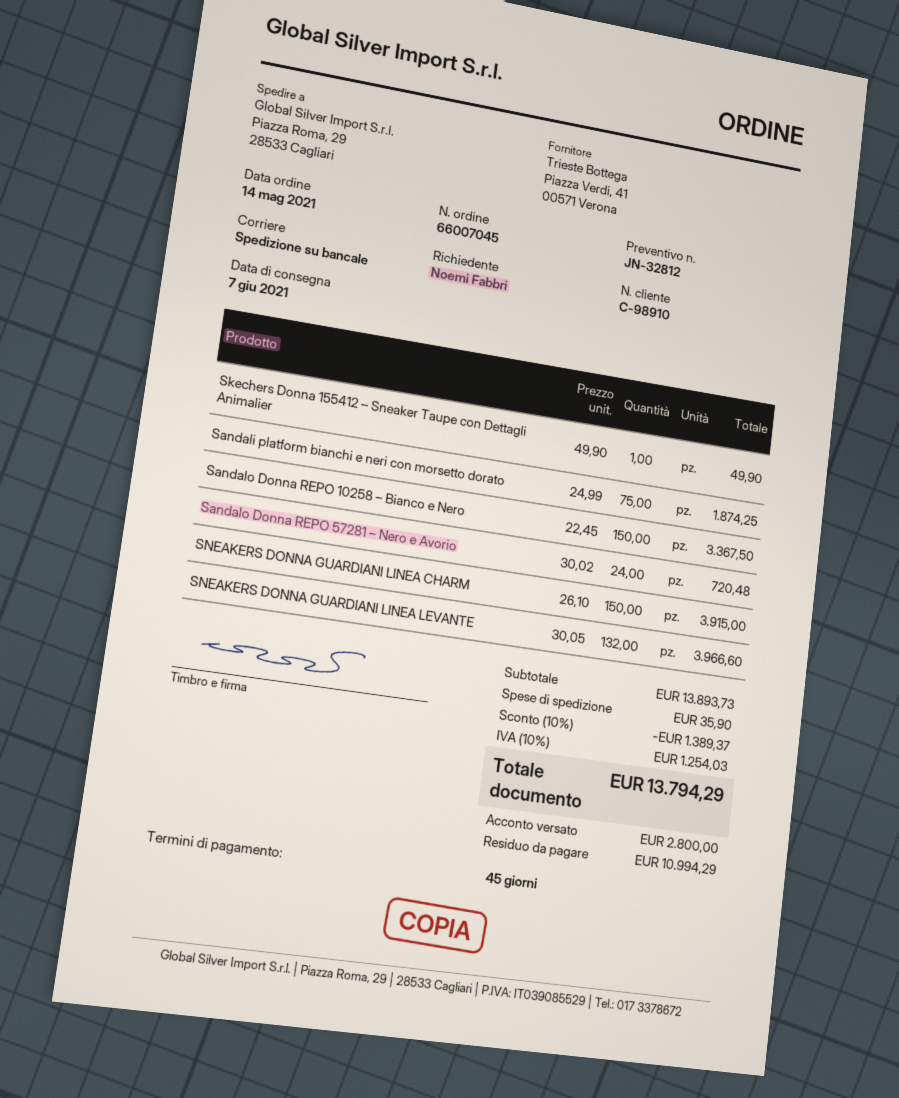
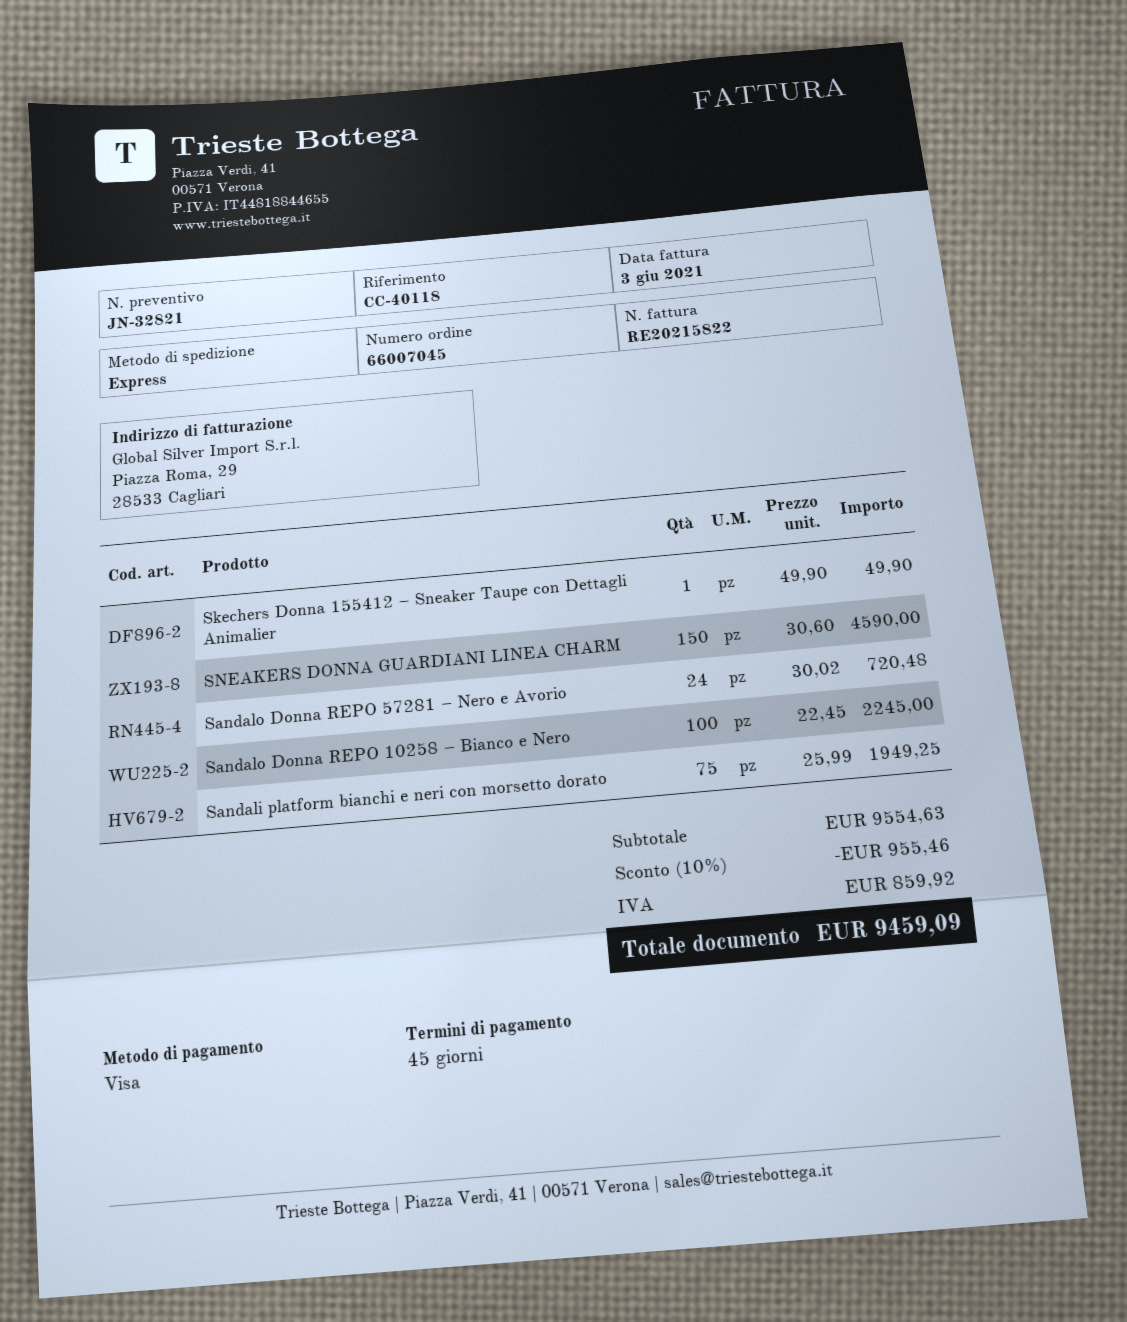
quote number: JN-32812 -> JN-32821
shipping method: pallet freight -> express
Sandali platform bianchi e neri con morsetto dorato: 75 x 24.99 = 1874.25 -> 75 x 25.99 = 1949.25
Sandalo Donna REPO 10258 – Bianco e Nero: 150 x 22.45 = 3367.50 -> 100 x 22.45 = 2245.00
SNEAKERS DONNA GUARDIANI LINEA CHARM: 150 x 26.10 = 3915.00 -> 150 x 30.60 = 4590.00
SNEAKERS DONNA GUARDIANI LINEA LEVANTE: 132 x 30.05 = 3966.60 -> none
subtotal: 13893.73 -> 9554.63
discount: 10% = 1389.37 -> 10% = 955.46
shipping: 35.90 -> none
tax: 1254.03 -> 859.92
total: 13794.29 -> 9459.09

